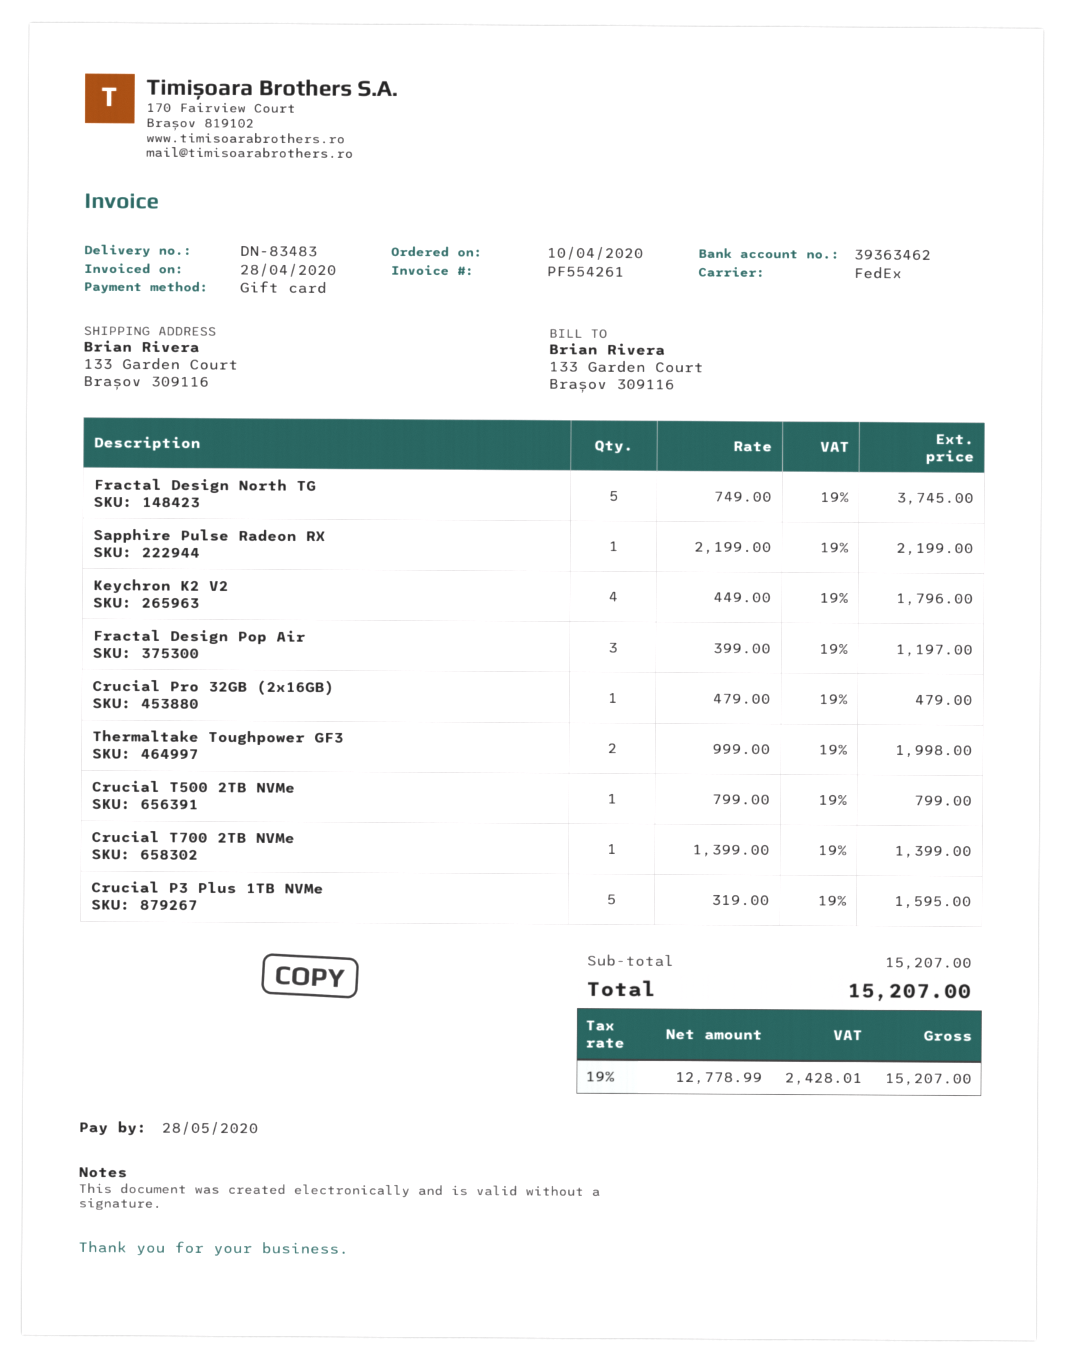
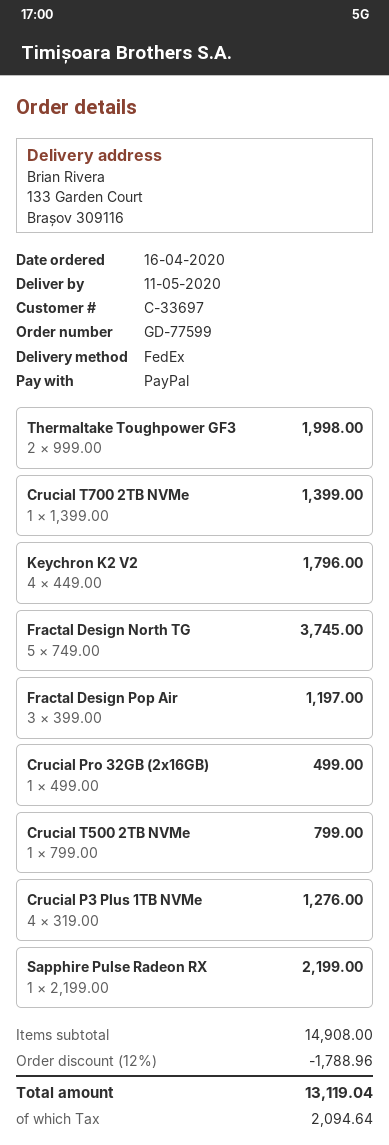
order date: 2020-04-10 -> 2020-04-16
payment method: gift card -> PayPal
Crucial Pro 32GB (2x16GB): 1 x 479.00 = 479.00 -> 1 x 499.00 = 499.00
Crucial P3 Plus 1TB NVMe: 5 x 319.00 = 1595.00 -> 4 x 319.00 = 1276.00
subtotal: 15207.00 -> 14908.00
discount: none -> 12% = 1788.96
tax: 2428.01 -> 2094.64
total: 15207.00 -> 13119.04

